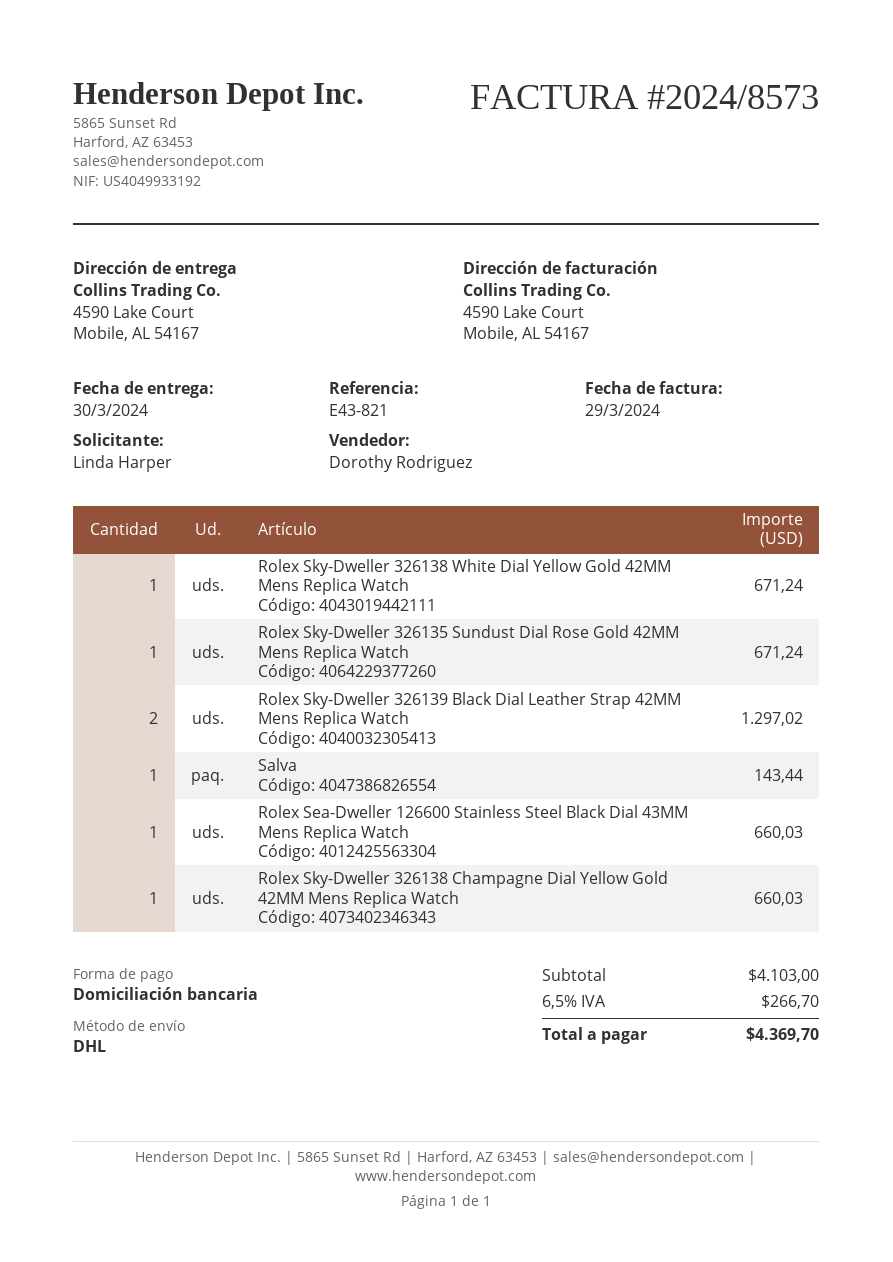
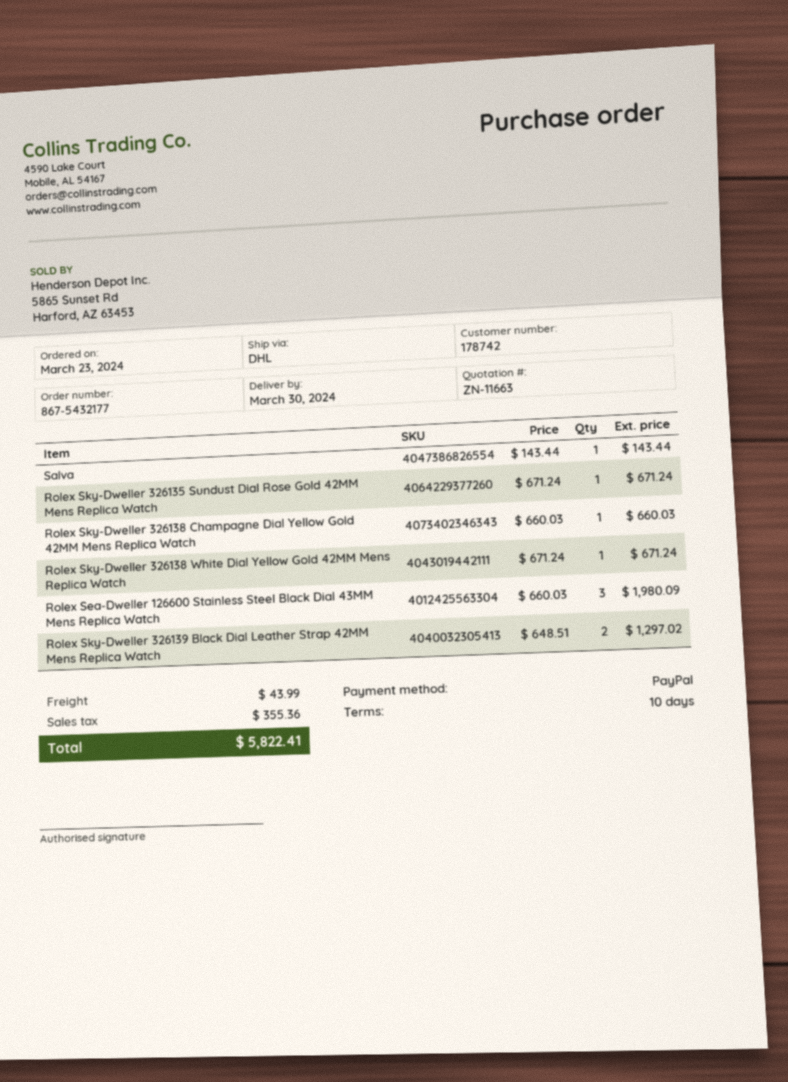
payment method: direct debit -> PayPal
Rolex Sea-Dweller 126600 Stainless Steel Black Dial 43MM Mens Replica Watch: 1 for 660.03 -> 3 for 1980.09
shipping: none -> 43.99
tax: 266.70 -> 355.36
total: 4369.70 -> 5822.41

